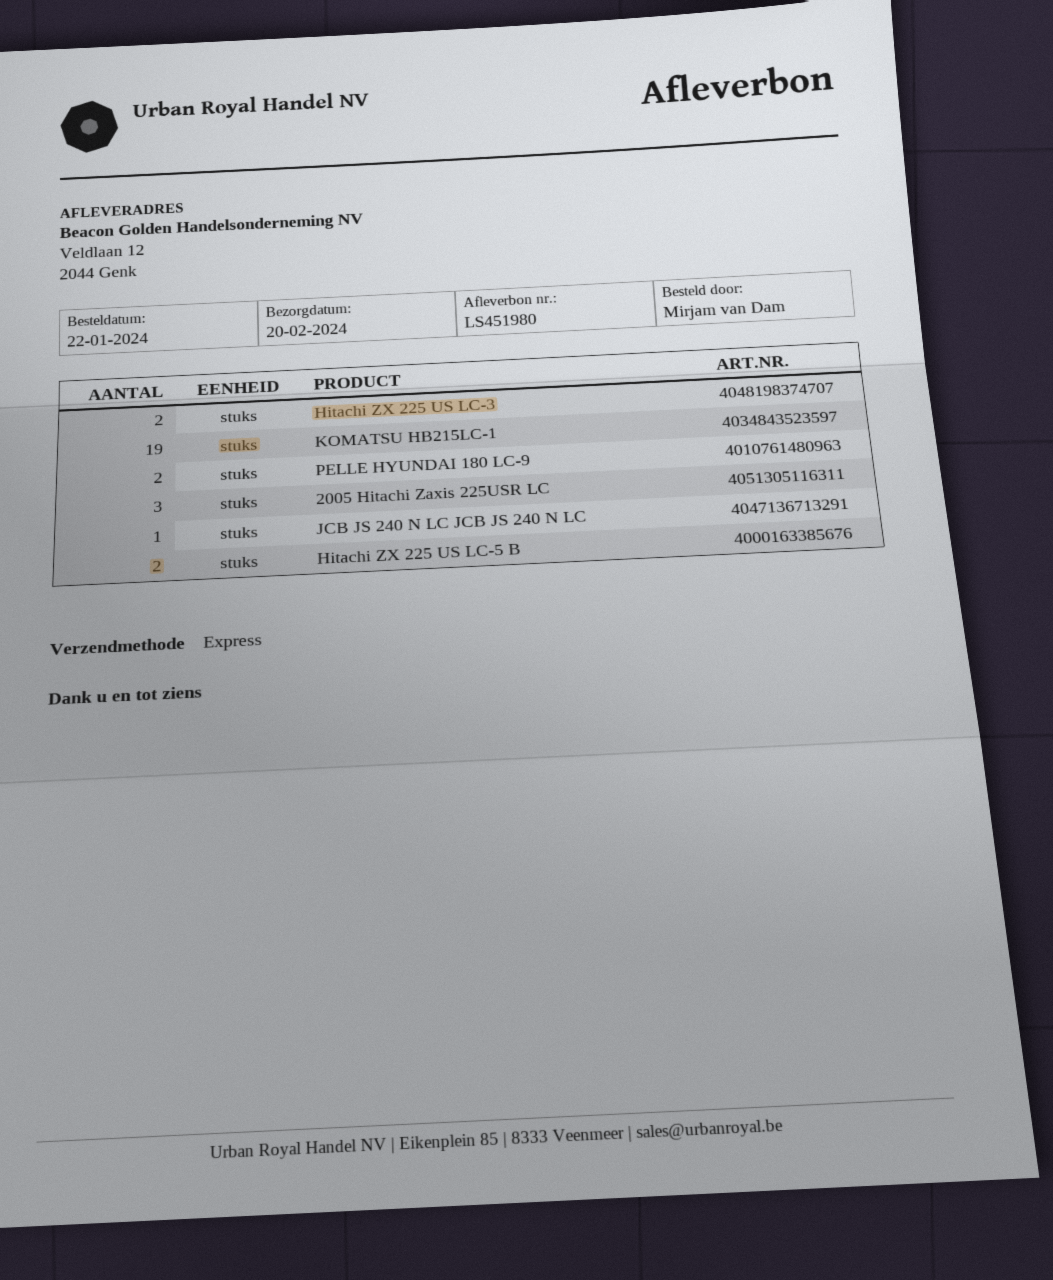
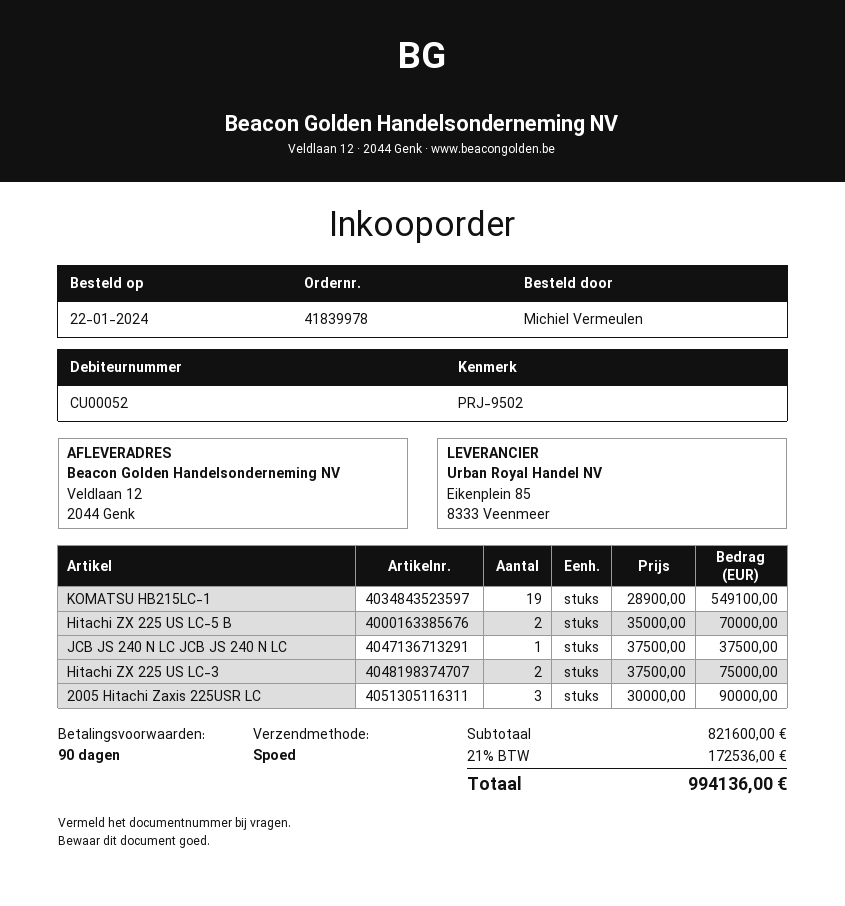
ordered by: Mirjam van Dam -> Michiel Vermeulen
PELLE HYUNDAI 180 LC-9: 2 -> none

